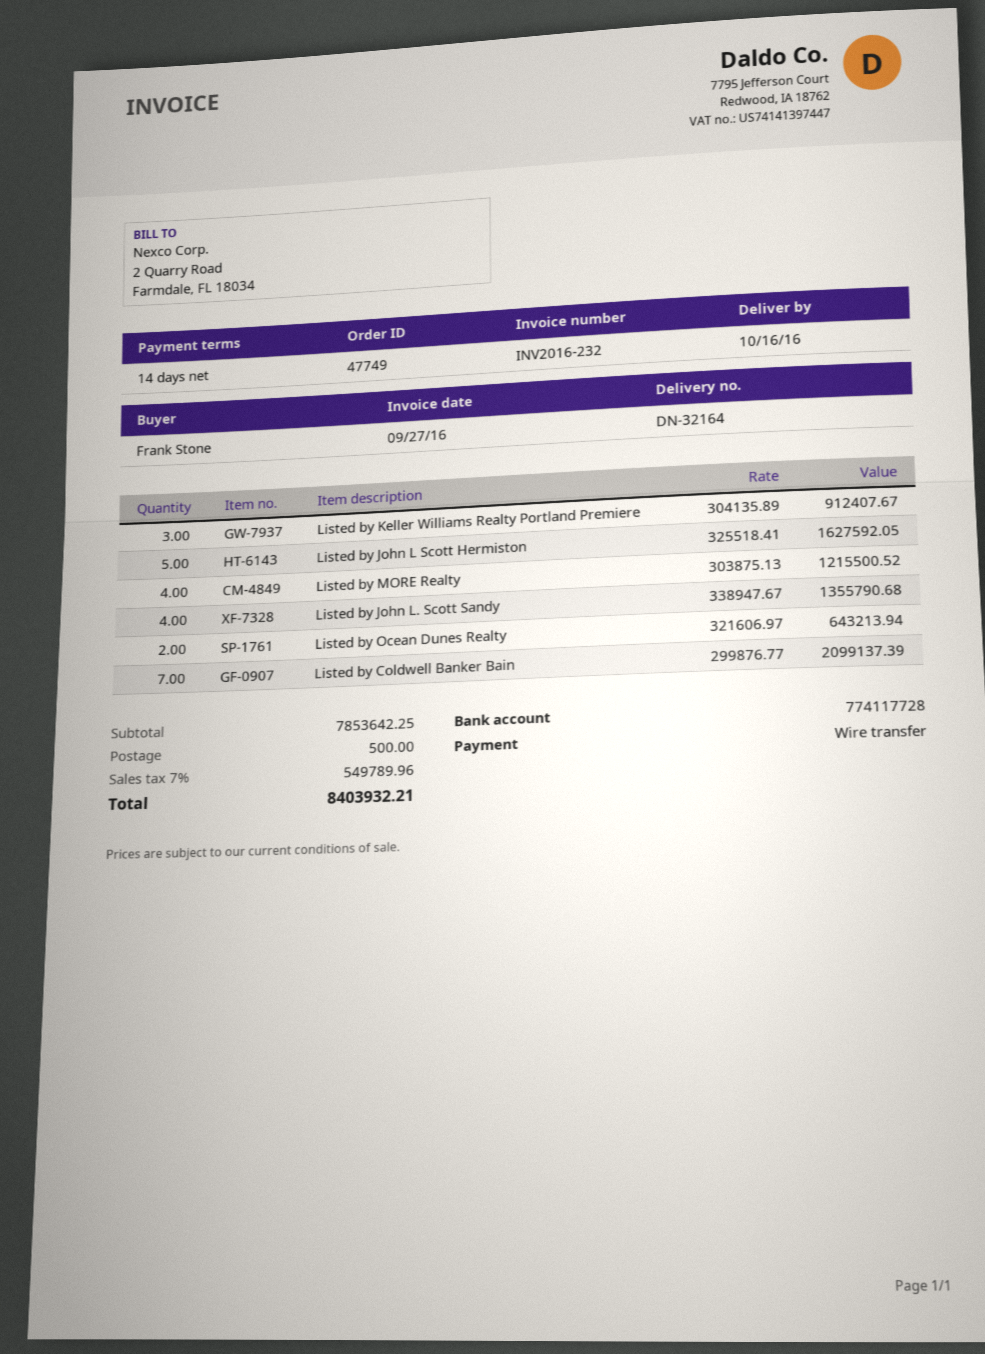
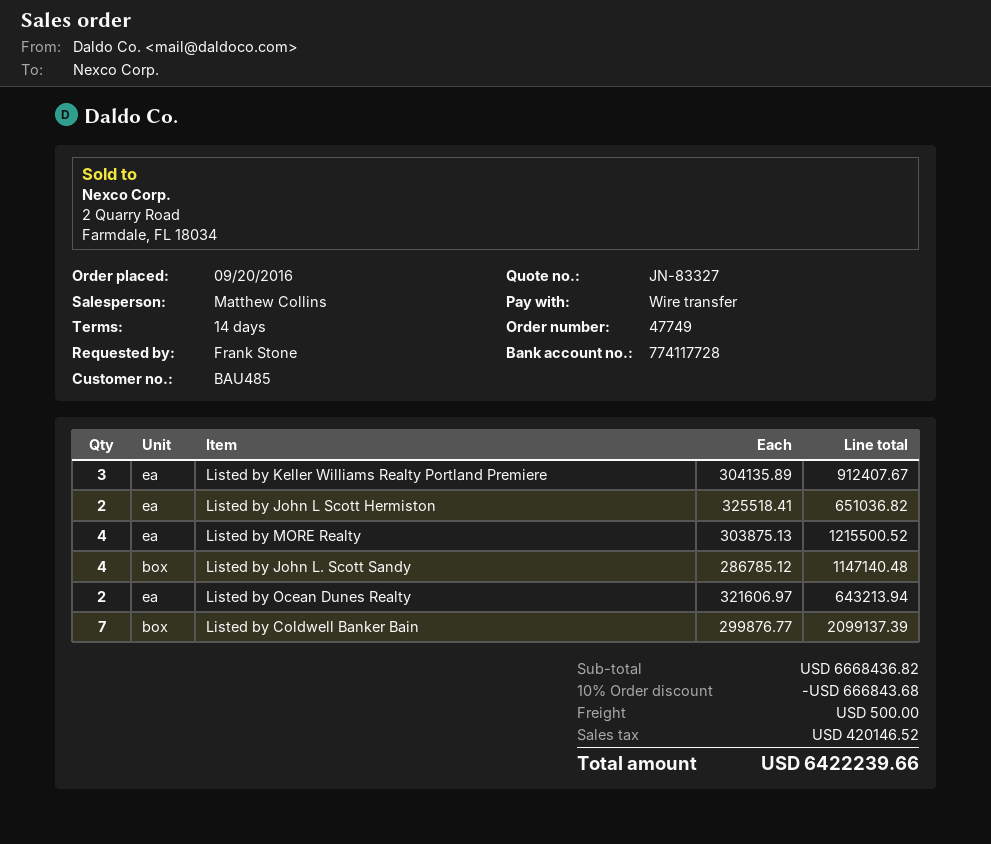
Listed by John L Scott Hermiston: 5 x 325518.41 = 1627592.05 -> 2 x 325518.41 = 651036.82
Listed by John L. Scott Sandy: 4 x 338947.67 = 1355790.68 -> 4 x 286785.12 = 1147140.48
subtotal: 7853642.25 -> 6668436.82
discount: none -> 10% = 666843.68
tax: 549789.96 -> 420146.52
total: 8403932.21 -> 6422239.66

